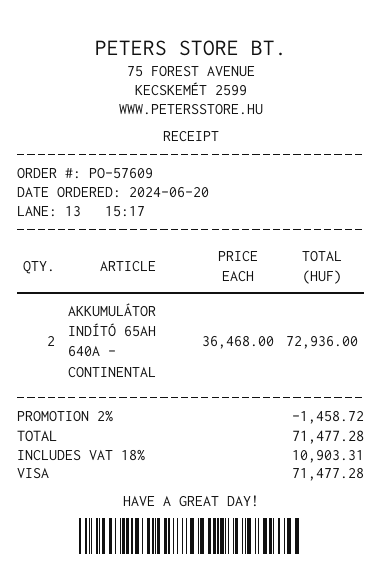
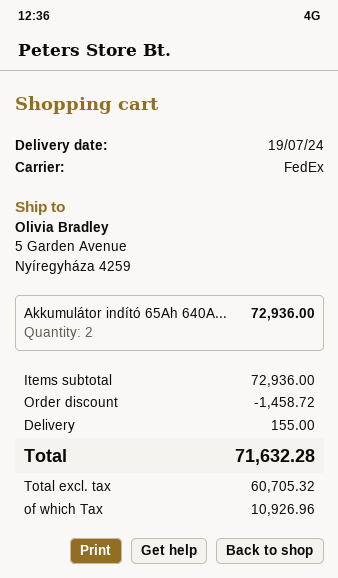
shipping: none -> 155.00
tax: 10903.31 -> 10926.96
total: 71477.28 -> 71632.28

